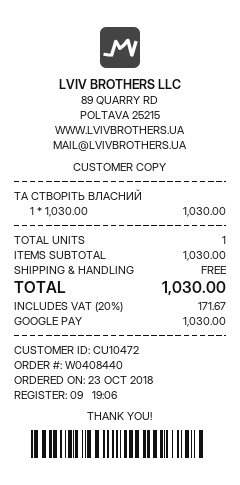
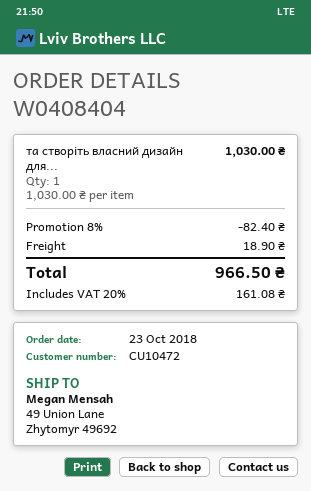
order number: W0408440 -> W0408404
discount: none -> 8% = 82.40
shipping: 0.00 -> 18.90
tax: 20% = 171.67 -> 20% = 161.08
total: 1030.00 -> 966.50

